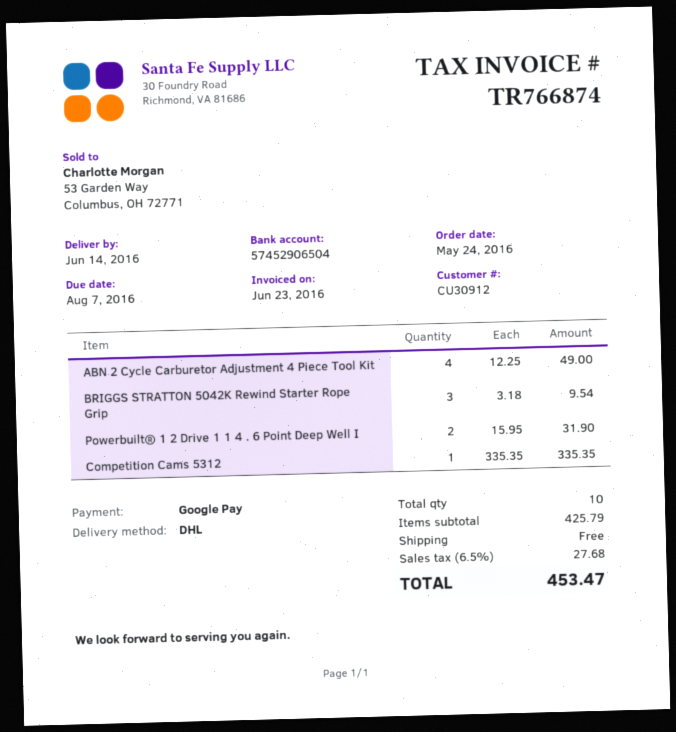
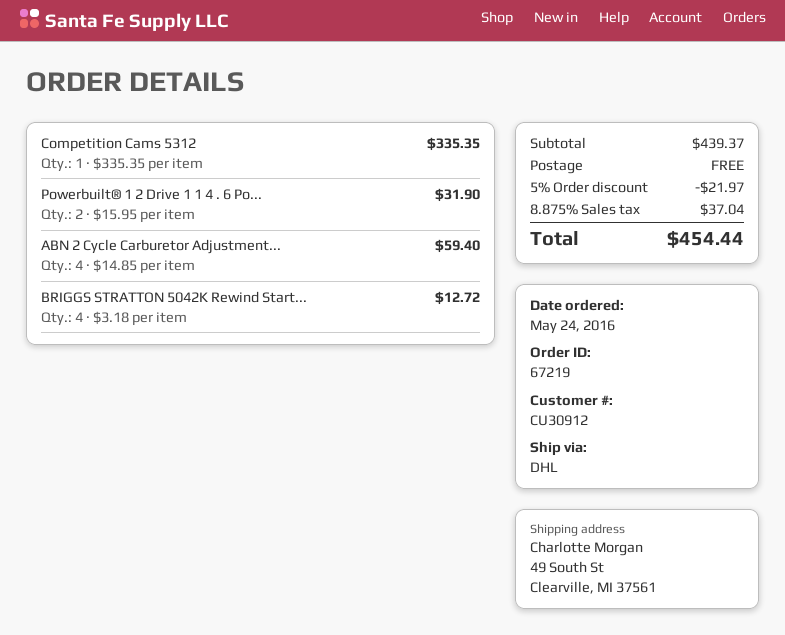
ABN 2 Cycle Carburetor Adjustment 4 Piece Tool Kit: 4 x 12.25 = 49.00 -> 4 x 14.85 = 59.40
BRIGGS STRATTON 5042K Rewind Starter Rope Grip: 3 x 3.18 = 9.54 -> 4 x 3.18 = 12.72
subtotal: 425.79 -> 439.37
discount: none -> 5% = 21.97
tax: 6.5% = 27.68 -> 8.875% = 37.04
total: 453.47 -> 454.44

